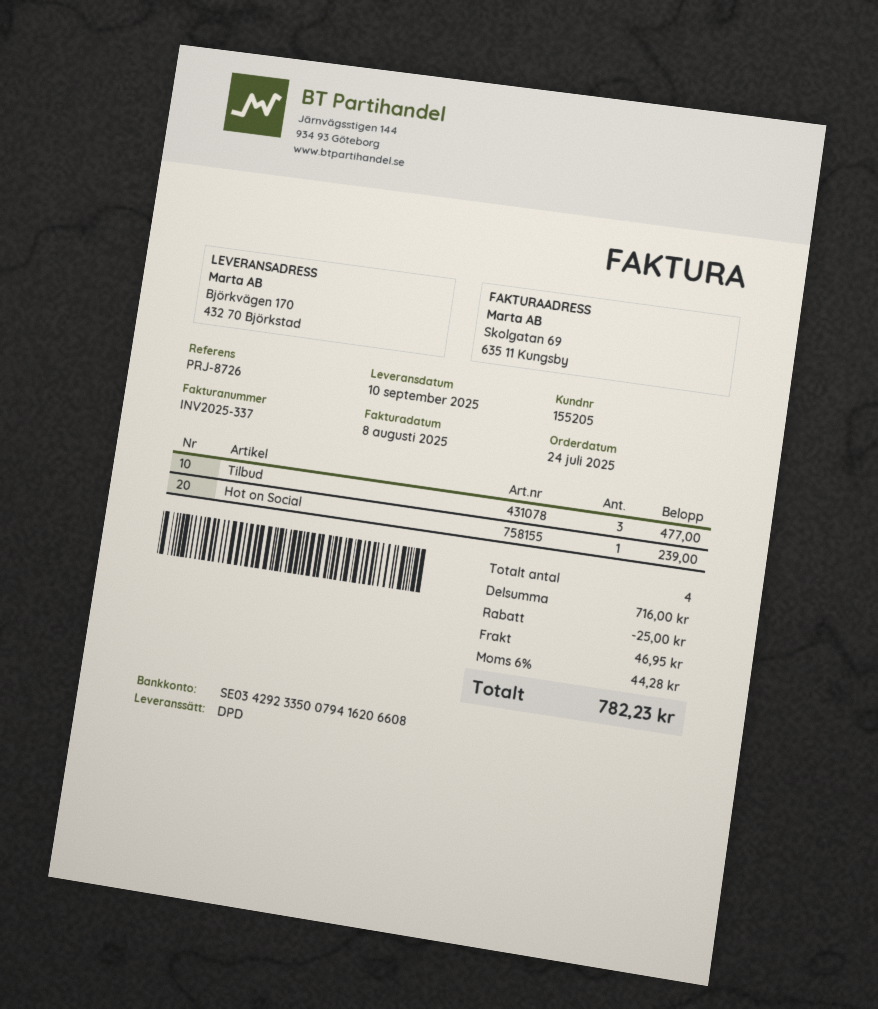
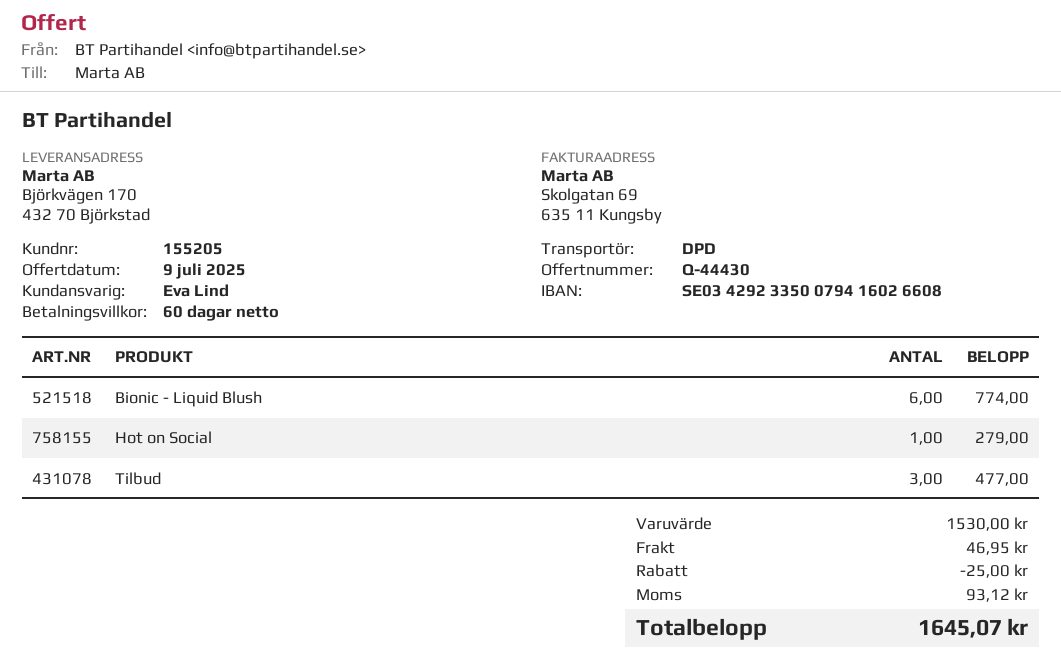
bank account: SE0342923350079416206608 -> SE0342923350079416026608
Hot on Social: 1 for 239.00 -> 1 for 279.00
Bionic - Liquid Blush: none -> 6 for 774.00
subtotal: 716.00 -> 1530.00
tax: 44.28 -> 93.12
total: 782.23 -> 1645.07

